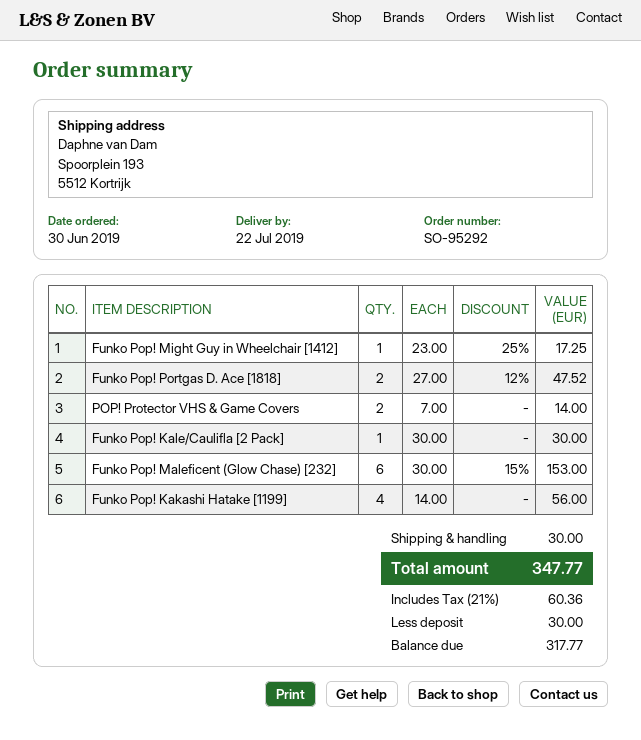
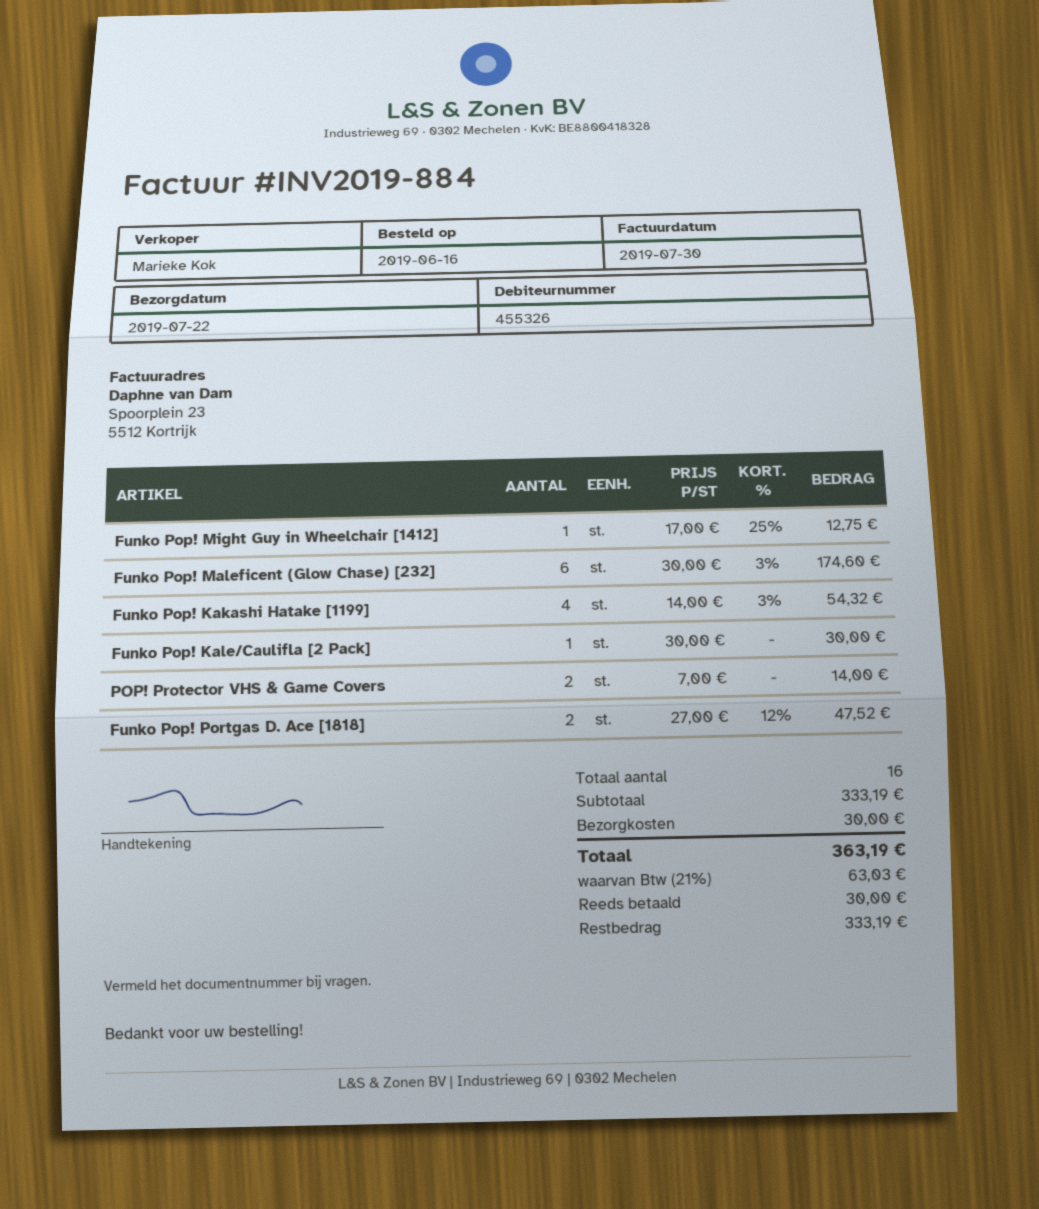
order date: 2019-06-30 -> 2019-06-16
Funko Pop! Might Guy in Wheelchair [1412]: 1 x 23.00 - 25% = 17.25 -> 1 x 17.00 - 25% = 12.75
Funko Pop! Maleficent (Glow Chase) [232]: 6 x 30.00 - 15% = 153.00 -> 6 x 30.00 - 3% = 174.60
Funko Pop! Kakashi Hatake [1199]: 4 x 14.00 = 56.00 -> 4 x 14.00 - 3% = 54.32
tax: 21% = 60.36 -> 21% = 63.03
total: 347.77 -> 363.19
balance: 317.77 -> 333.19

